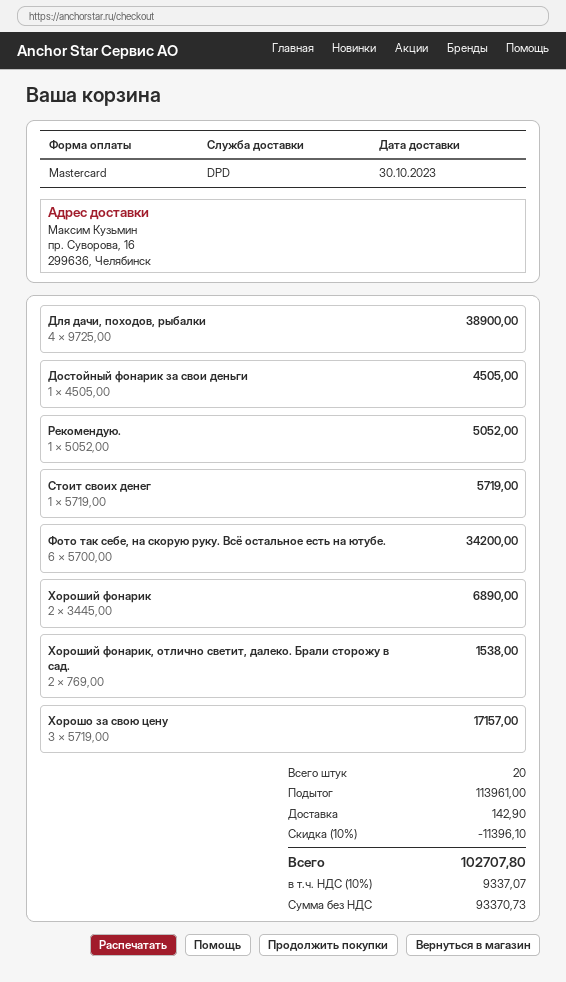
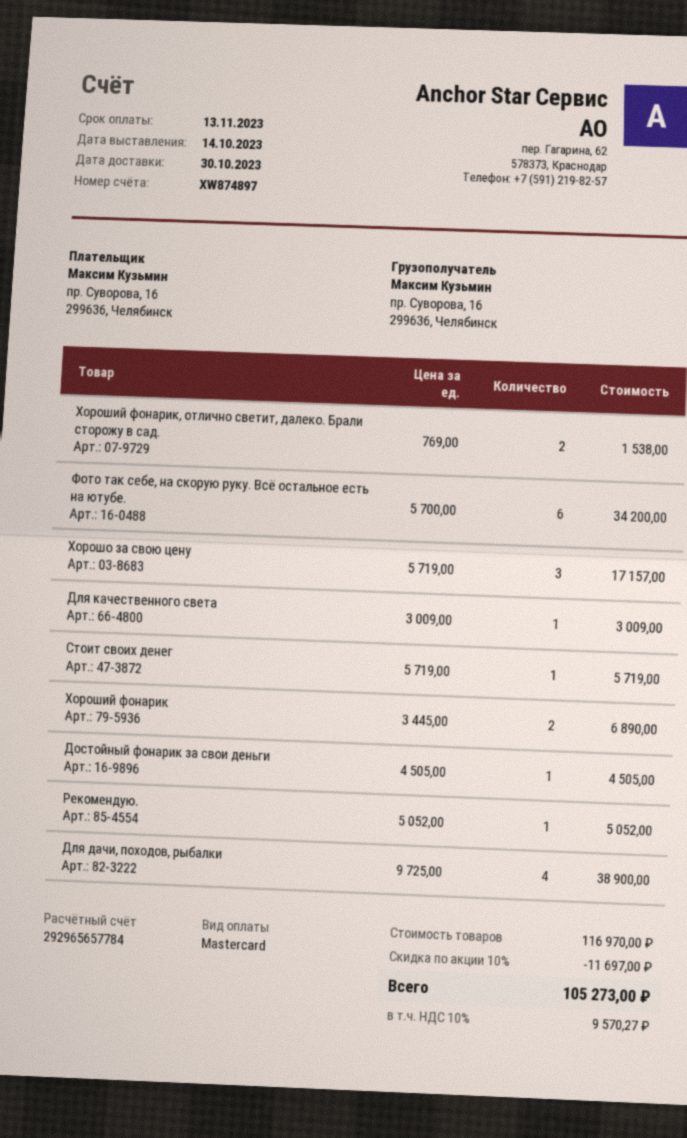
Для качественного света: none -> 1 x 3009.00 = 3009.00
subtotal: 113961.00 -> 116970.00
discount: 10% = 11396.10 -> 10% = 11697.00
shipping: 142.90 -> none
tax: 10% = 9337.07 -> 10% = 9570.27
total: 102707.80 -> 105273.00

